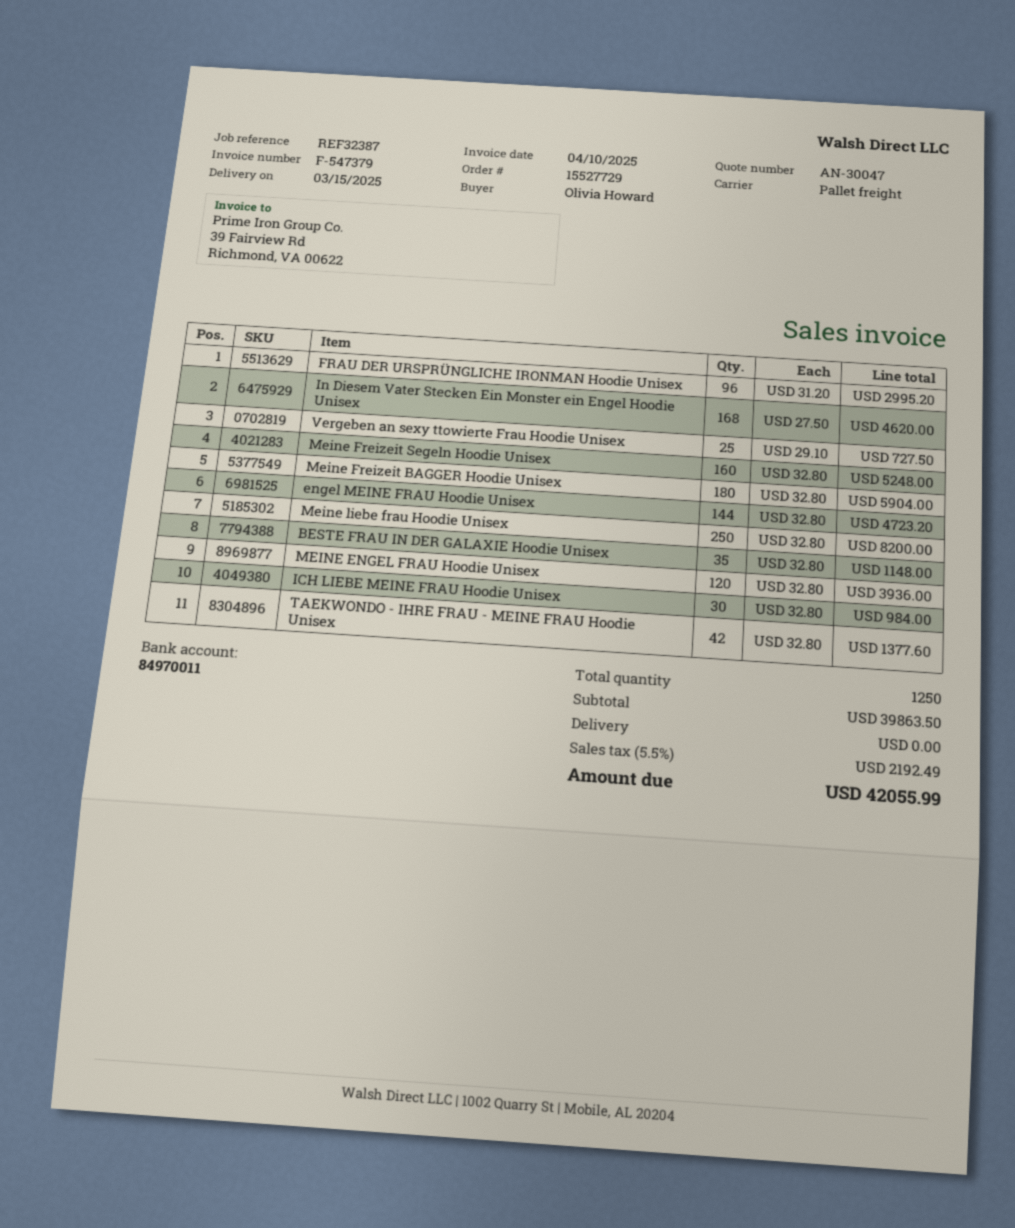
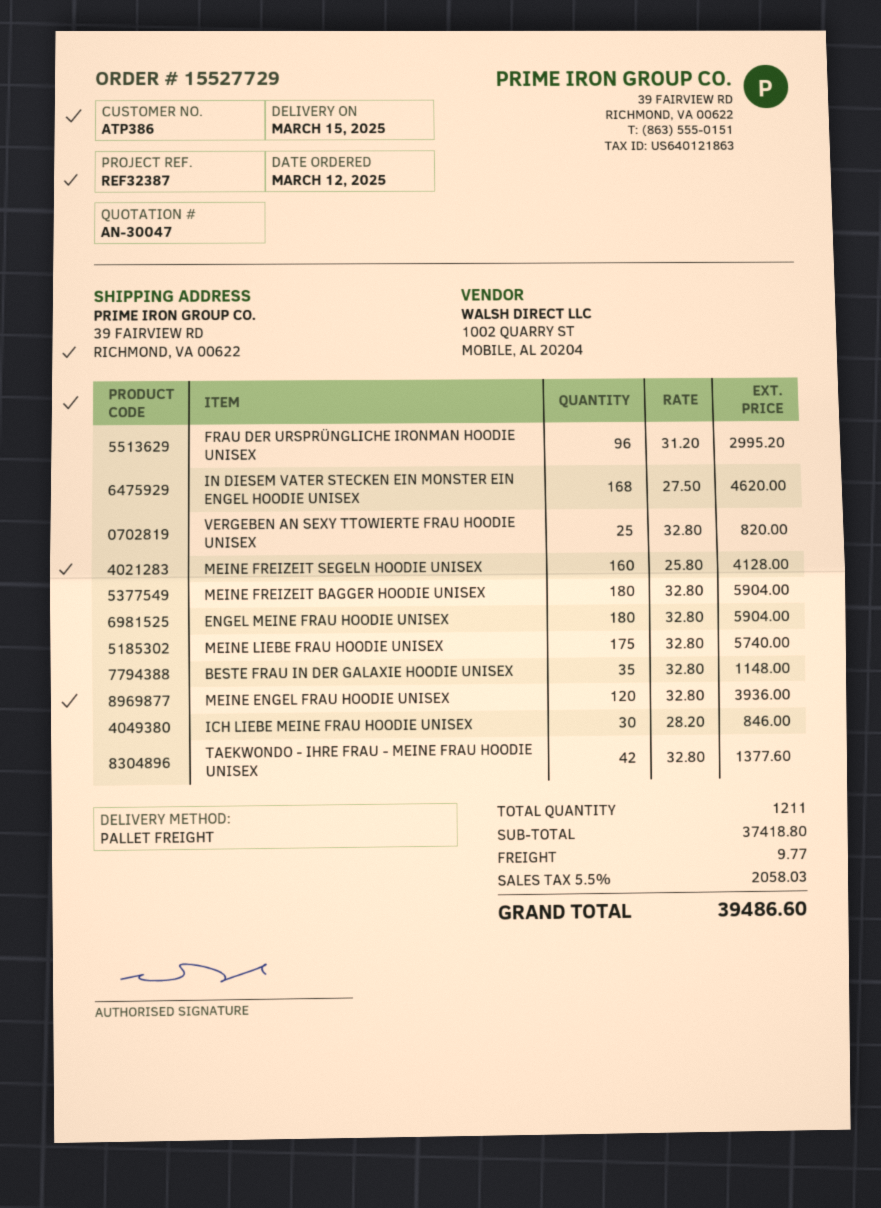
Vergeben an sexy ttowierte Frau Hoodie Unisex: 25 x 29.10 = 727.50 -> 25 x 32.80 = 820.00
Meine Freizeit Segeln Hoodie Unisex: 160 x 32.80 = 5248.00 -> 160 x 25.80 = 4128.00
engel MEINE FRAU Hoodie Unisex: 144 x 32.80 = 4723.20 -> 180 x 32.80 = 5904.00
Meine liebe frau Hoodie Unisex: 250 x 32.80 = 8200.00 -> 175 x 32.80 = 5740.00
ICH LIEBE MEINE FRAU Hoodie Unisex: 30 x 32.80 = 984.00 -> 30 x 28.20 = 846.00
total quantity: 1250 -> 1211
subtotal: 39863.50 -> 37418.80
shipping: 0.00 -> 9.77
tax: 5.5% = 2192.49 -> 5.5% = 2058.03
total: 42055.99 -> 39486.60

